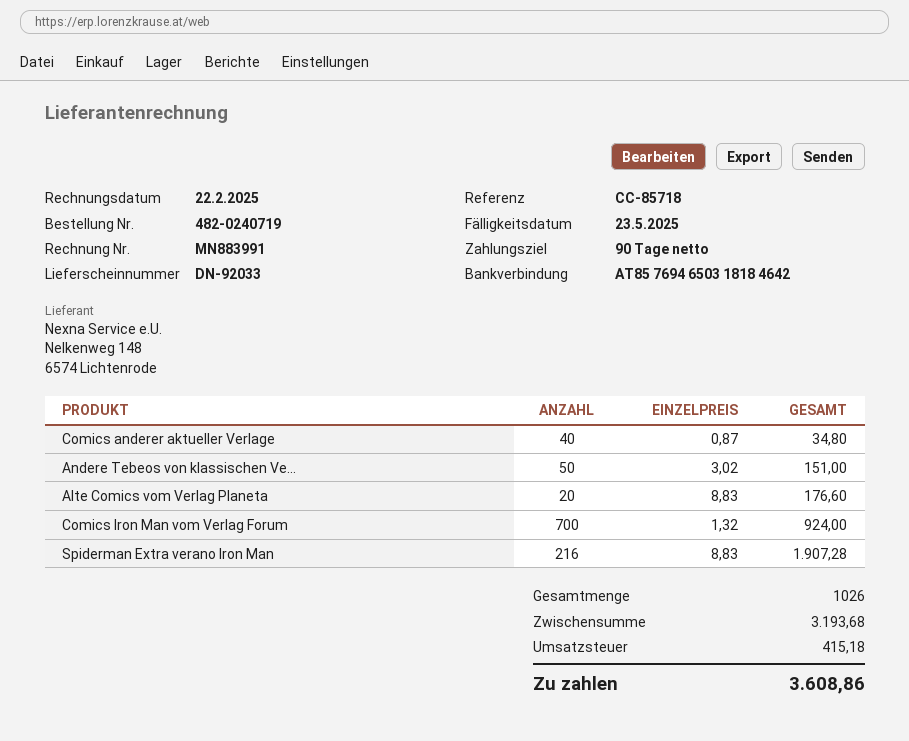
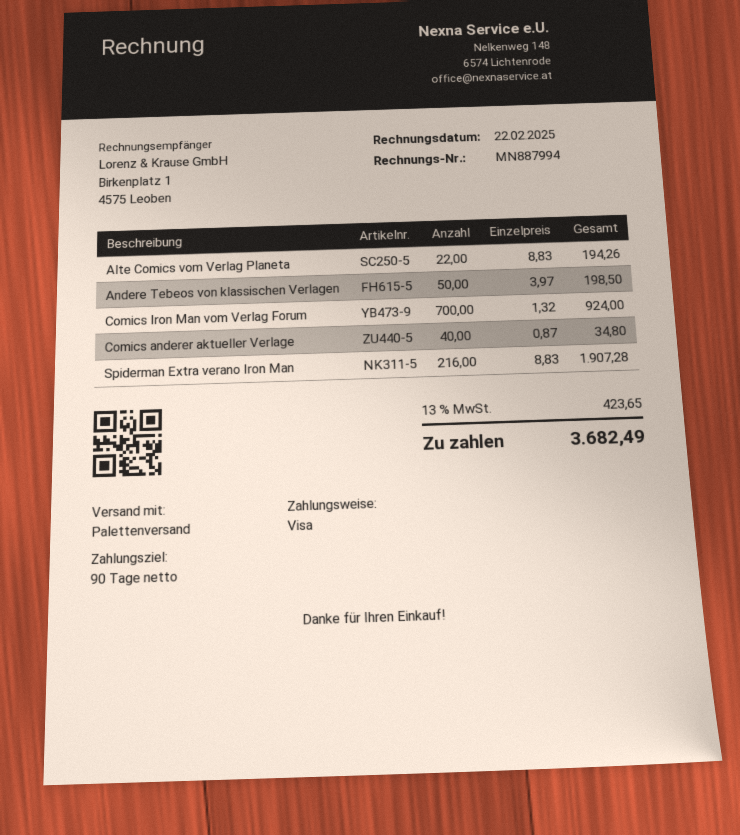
invoice number: MN883991 -> MN887994
Andere Tebeos von klassischen Ve...: 50 x 3.02 = 151.00 -> 50 x 3.97 = 198.50
Alte Comics vom Verlag Planeta: 20 x 8.83 = 176.60 -> 22 x 8.83 = 194.26
tax: 415.18 -> 423.65
total: 3608.86 -> 3682.49

